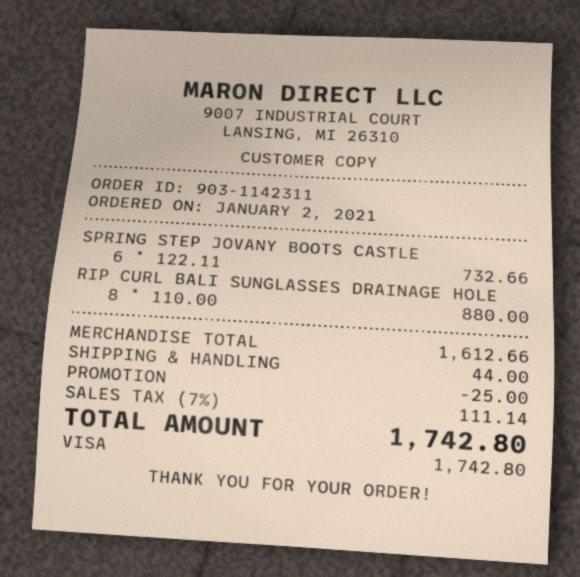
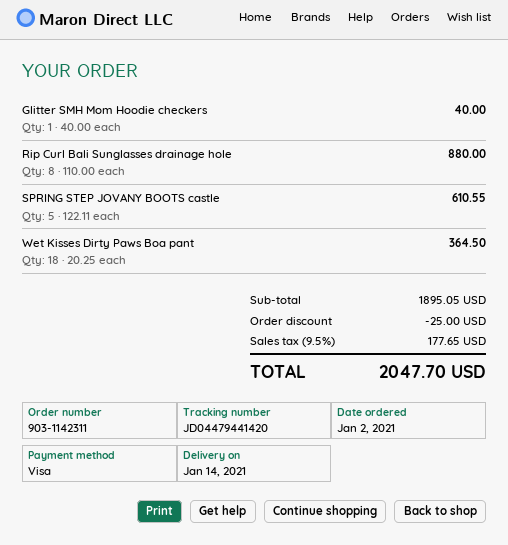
SPRING STEP JOVANY BOOTS CASTLE: 6 x 122.11 = 732.66 -> 5 x 122.11 = 610.55
Glitter SMH Mom Hoodie checkers: none -> 1 x 40.00 = 40.00
Wet Kisses Dirty Paws Boa pant: none -> 18 x 20.25 = 364.50
subtotal: 1612.66 -> 1895.05
shipping: 44.00 -> none
tax: 7% = 111.14 -> 9.5% = 177.65
total: 1742.80 -> 2047.70

